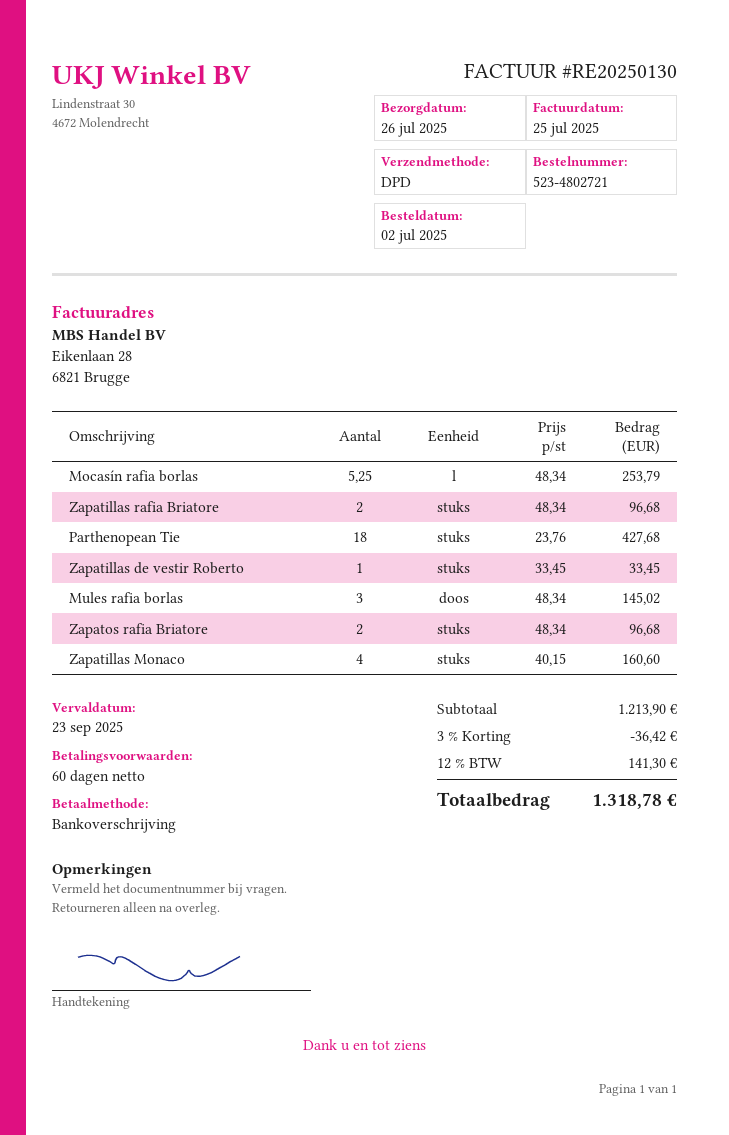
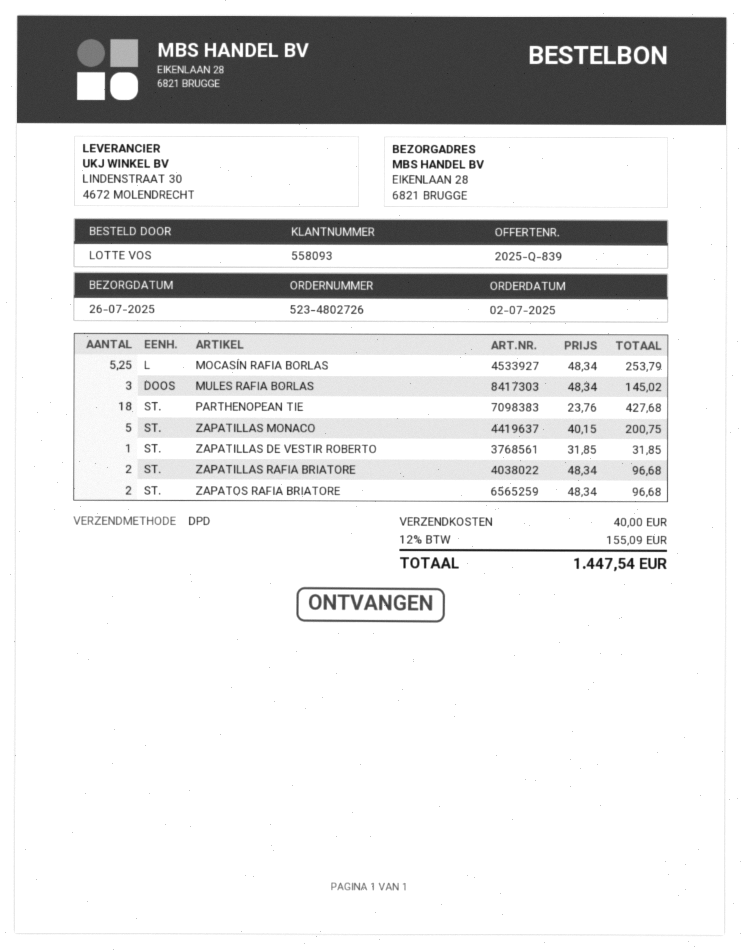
order number: 523-4802721 -> 523-4802726
Zapatillas de vestir Roberto: 1 x 33.45 = 33.45 -> 1 x 31.85 = 31.85
Zapatillas Monaco: 4 x 40.15 = 160.60 -> 5 x 40.15 = 200.75
discount: 3% = 36.42 -> none
shipping: none -> 40.00
tax: 12% = 141.30 -> 12% = 155.09
total: 1318.78 -> 1447.54

